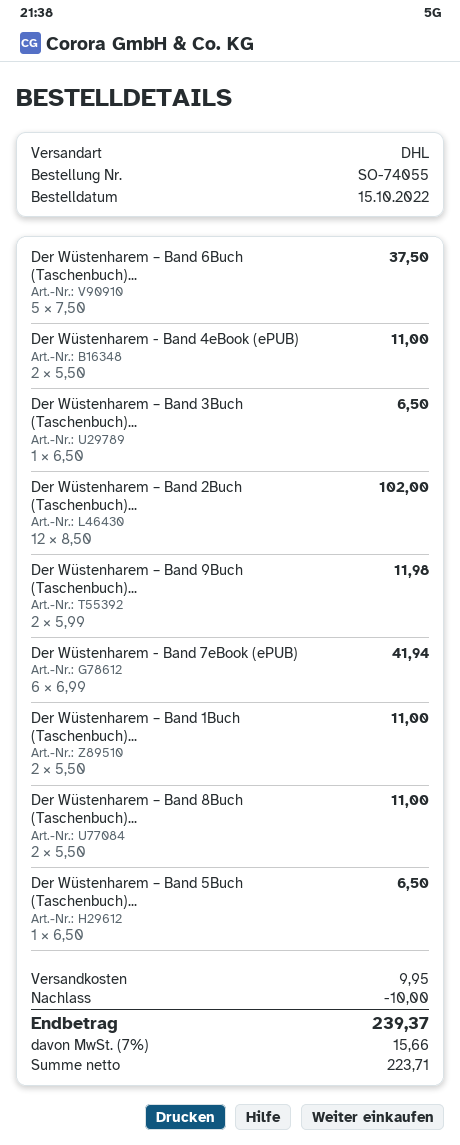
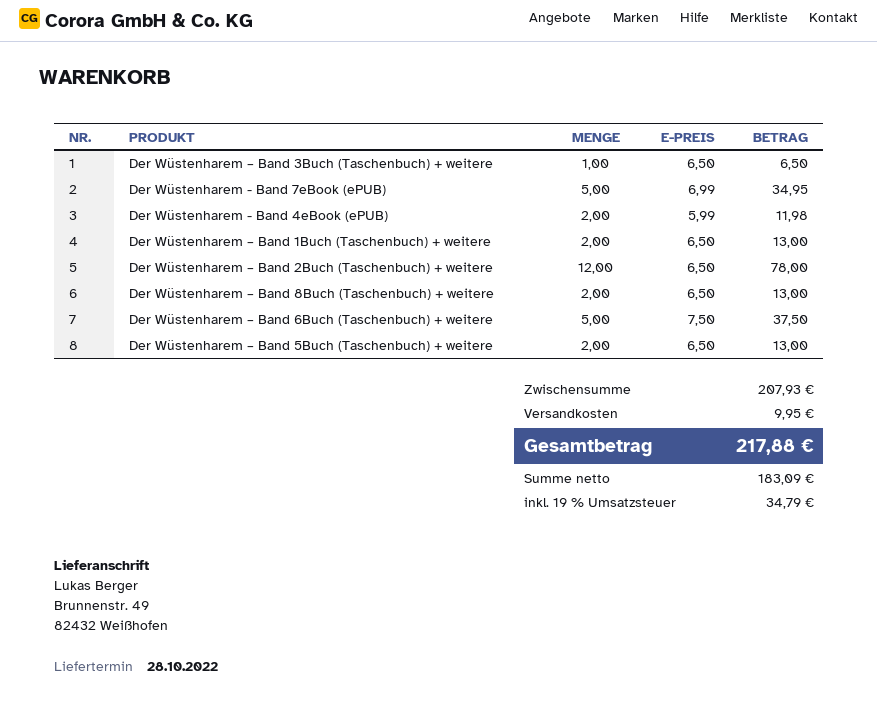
Der Wüstenharem - Band 4eBook (ePUB): 2 x 5.50 = 11.00 -> 2 x 5.99 = 11.98
Der Wüstenharem – Band 2Buch (Taschenbuch)...: 12 x 8.50 = 102.00 -> 12 x 6.50 = 78.00
Der Wüstenharem – Band 9Buch (Taschenbuch)...: 2 x 5.99 = 11.98 -> none
Der Wüstenharem - Band 7eBook (ePUB): 6 x 6.99 = 41.94 -> 5 x 6.99 = 34.95
Der Wüstenharem – Band 1Buch (Taschenbuch)...: 2 x 5.50 = 11.00 -> 2 x 6.50 = 13.00
Der Wüstenharem – Band 8Buch (Taschenbuch)...: 2 x 5.50 = 11.00 -> 2 x 6.50 = 13.00
Der Wüstenharem – Band 5Buch (Taschenbuch)...: 1 x 6.50 = 6.50 -> 2 x 6.50 = 13.00
discount: 10.00 -> none
net: 223.71 -> 183.09
tax: 7% = 15.66 -> 19% = 34.79
total: 239.37 -> 217.88

